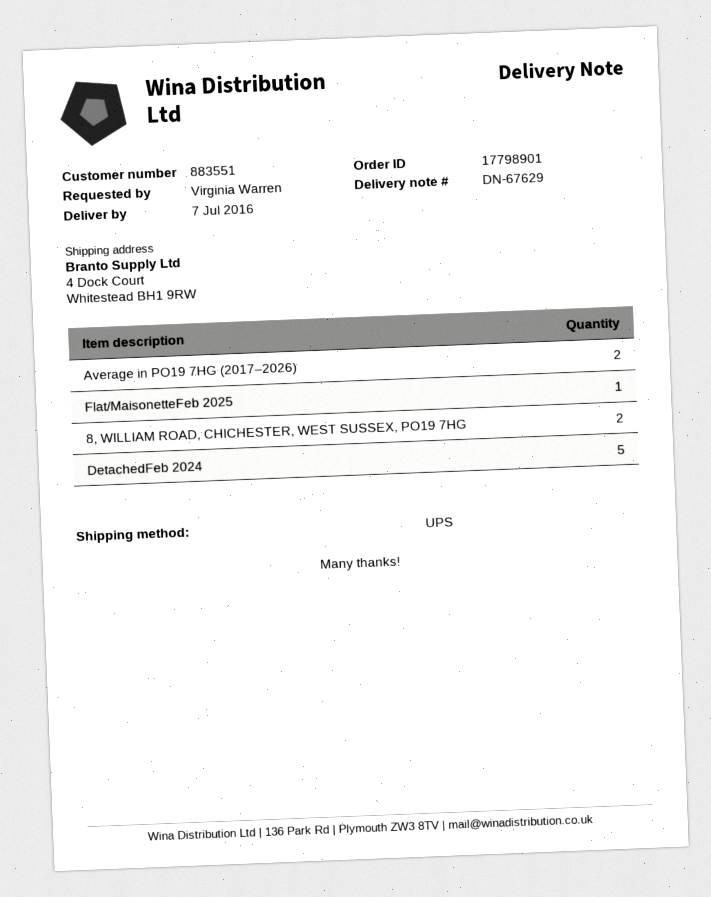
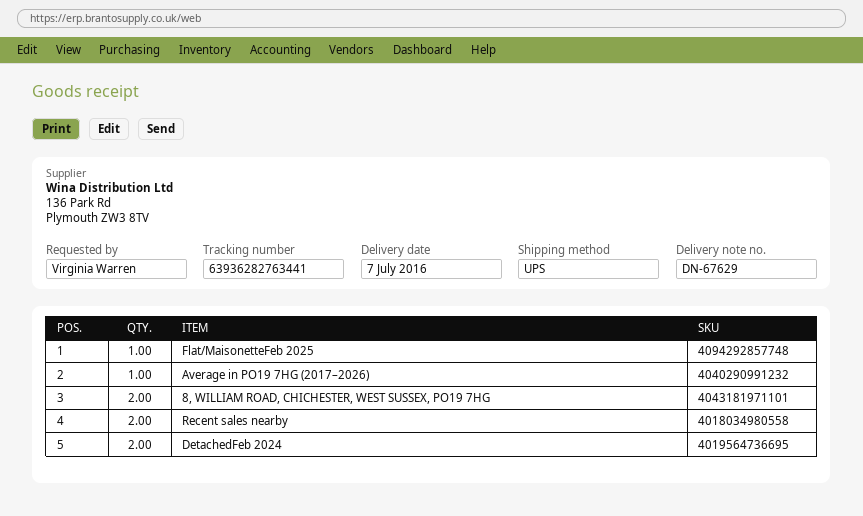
Average in PO19 7HG (2017–2026): 2 -> 1
DetachedFeb 2024: 5 -> 2
Recent sales nearby: none -> 2

